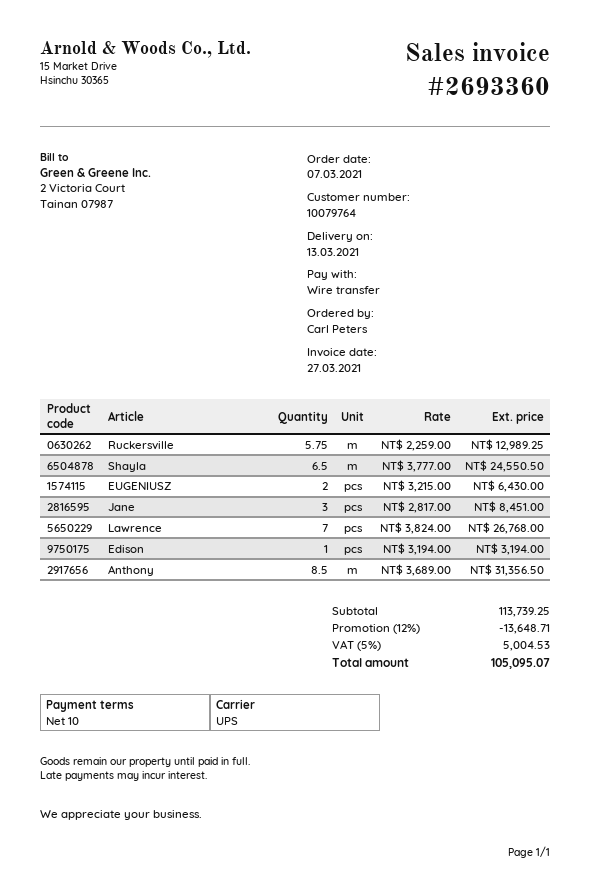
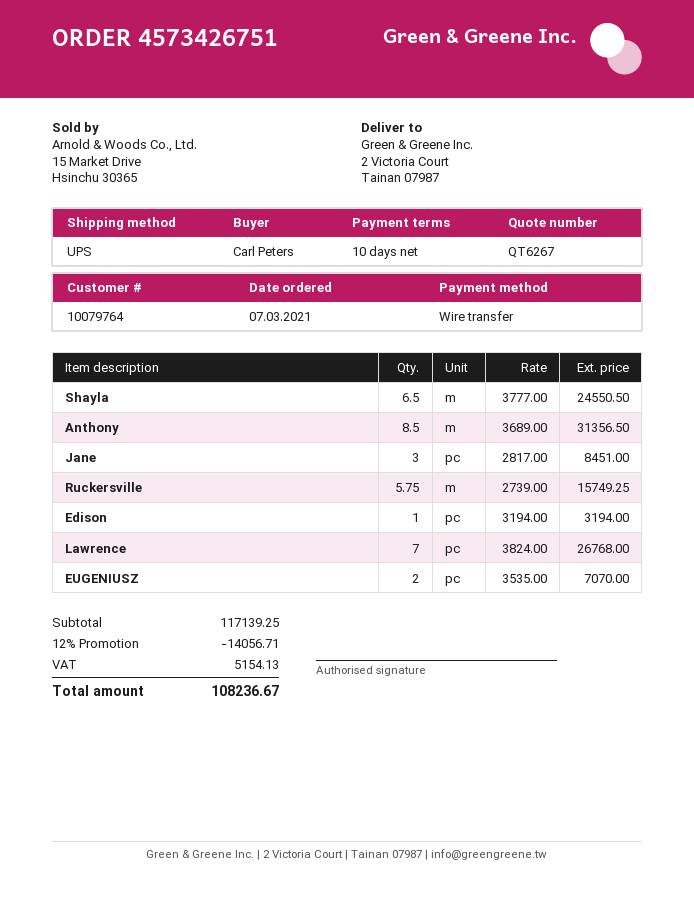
Ruckersville: 5.75 x 2259.00 = 12989.25 -> 5.75 x 2739.00 = 15749.25
EUGENIUSZ: 2 x 3215.00 = 6430.00 -> 2 x 3535.00 = 7070.00
subtotal: 113739.25 -> 117139.25
discount: 12% = 13648.71 -> 12% = 14056.71
tax: 5004.53 -> 5154.13
total: 105095.07 -> 108236.67

